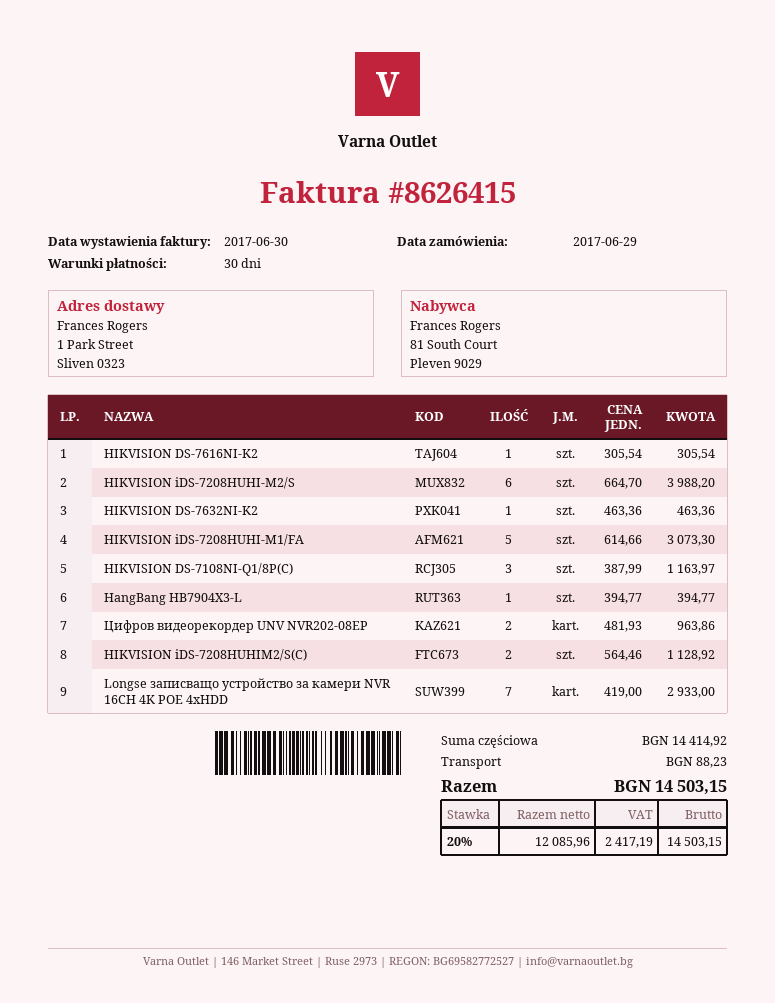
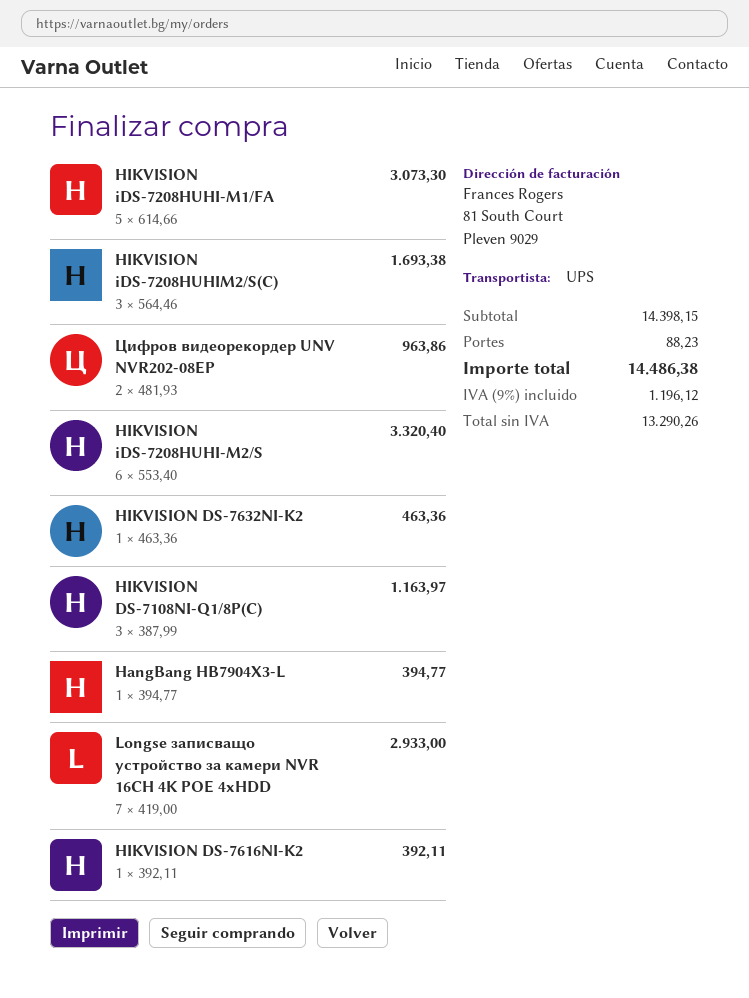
HIKVISION DS-7616NI-K2: 1 x 305.54 = 305.54 -> 1 x 392.11 = 392.11
HIKVISION iDS-7208HUHI-M2/S: 6 x 664.70 = 3988.20 -> 6 x 553.40 = 3320.40
HIKVISION iDS-7208HUHIM2/S(С): 2 x 564.46 = 1128.92 -> 3 x 564.46 = 1693.38
subtotal: 14414.92 -> 14398.15
net: 12085.96 -> 13290.26
tax: 20% = 2417.19 -> 9% = 1196.12
total: 14503.15 -> 14486.38

